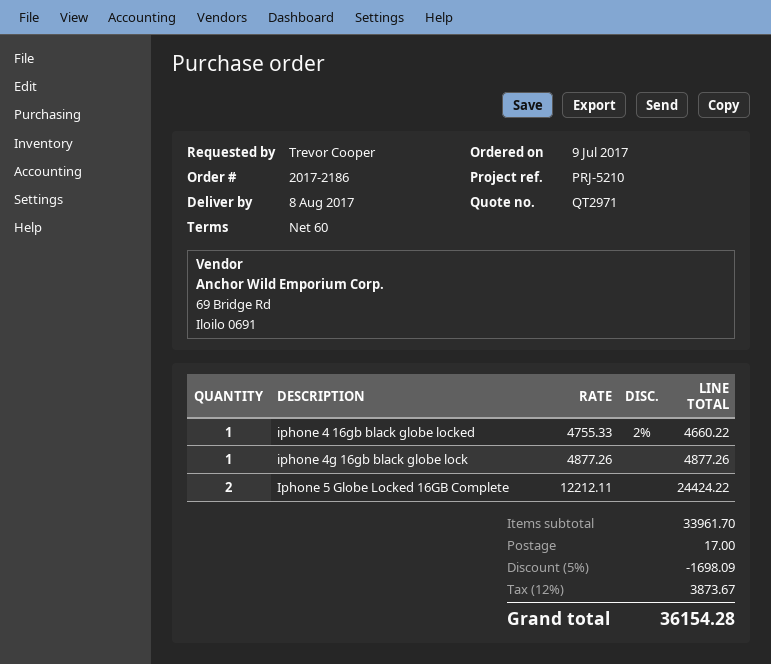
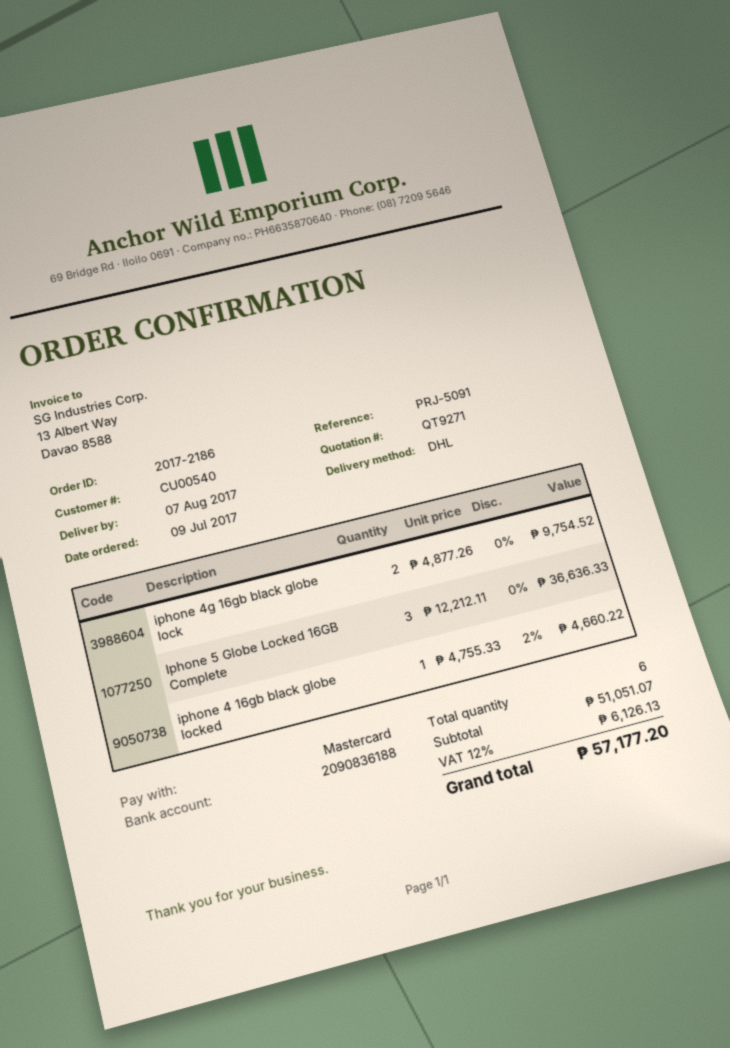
quote number: QT2971 -> QT9271
delivery date: 2017-08-08 -> 2017-08-07
reference: PRJ-5210 -> PRJ-5091
iphone 4g 16gb black globe lock: 1 x 4877.26 = 4877.26 -> 2 x 4877.26 = 9754.52
Iphone 5 Globe Locked 16GB Complete: 2 x 12212.11 = 24424.22 -> 3 x 12212.11 = 36636.33
subtotal: 33961.70 -> 51051.07
discount: 5% = 1698.09 -> none
shipping: 17.00 -> none
tax: 12% = 3873.67 -> 12% = 6126.13
total: 36154.28 -> 57177.20

